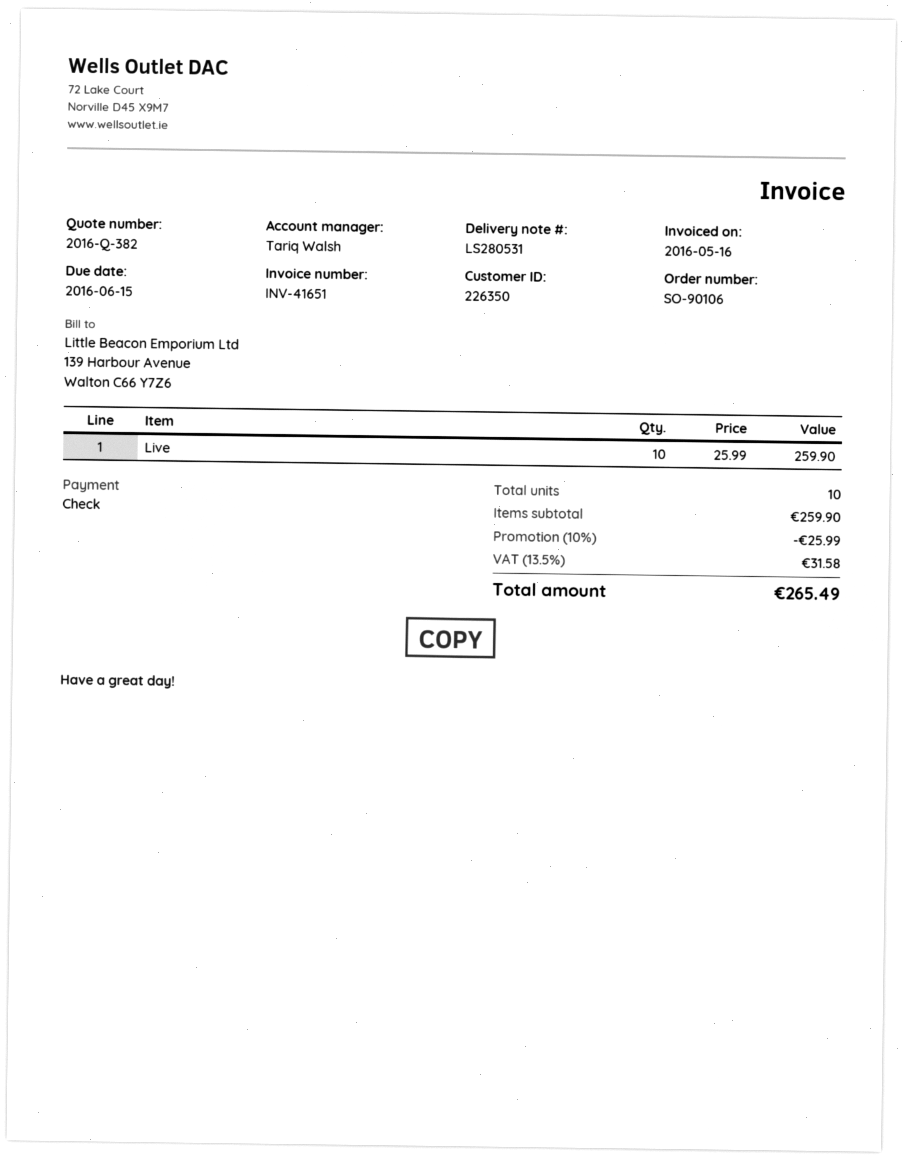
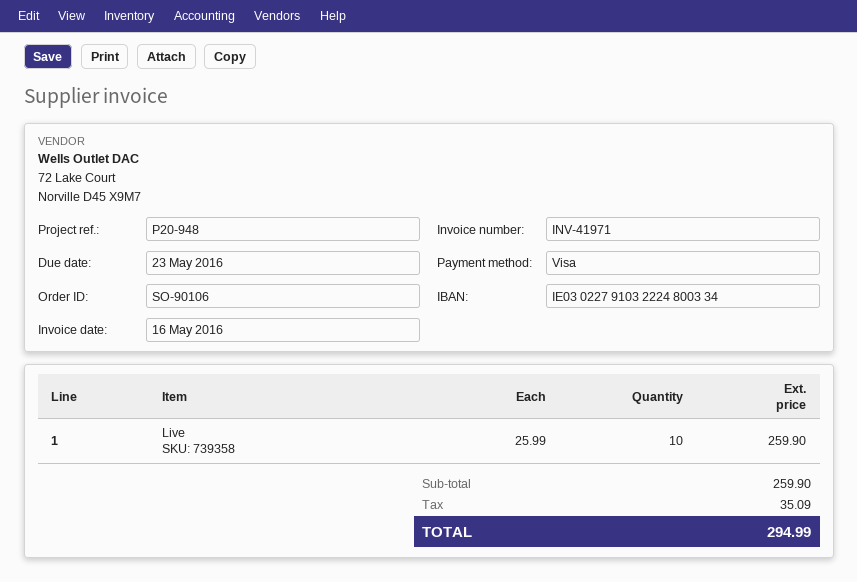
invoice number: INV-41651 -> INV-41971
due date: 2016-06-15 -> 2016-05-23
payment method: cheque -> Visa
discount: 10% = 25.99 -> none
tax: 31.58 -> 35.09
total: 265.49 -> 294.99

